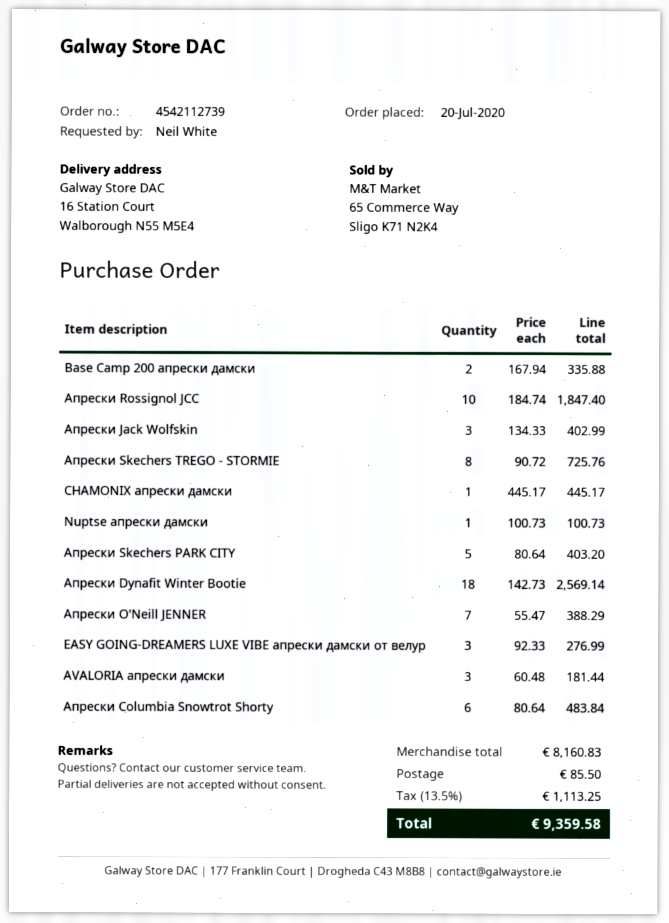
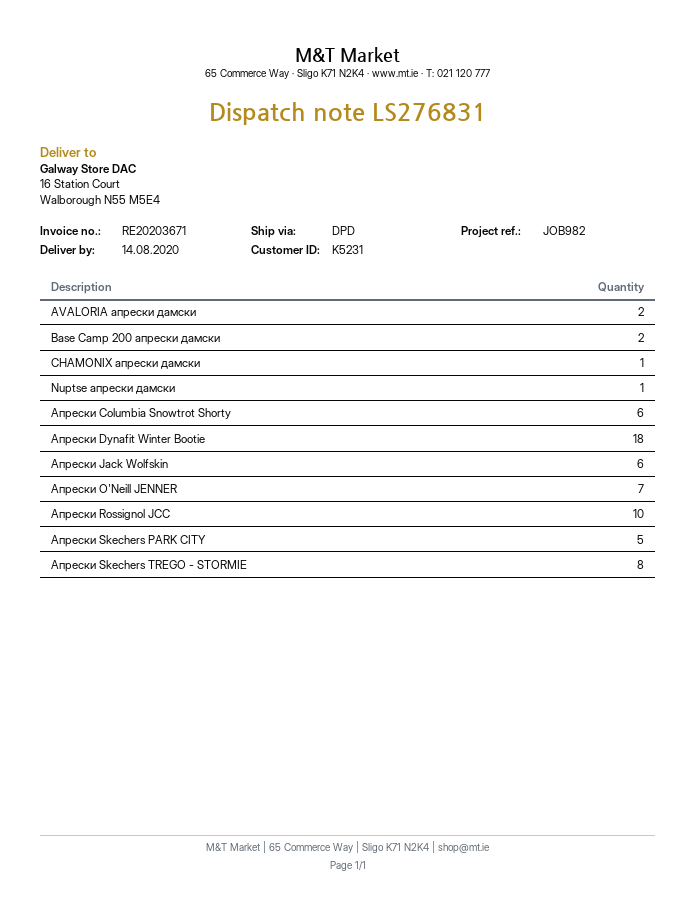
Апрески Jack Wolfskin: 3 -> 6
EASY GOING-DREAMERS LUXE VIBE апрески дамски от велур: 3 -> none
AVALORIA апрески дамски: 3 -> 2

